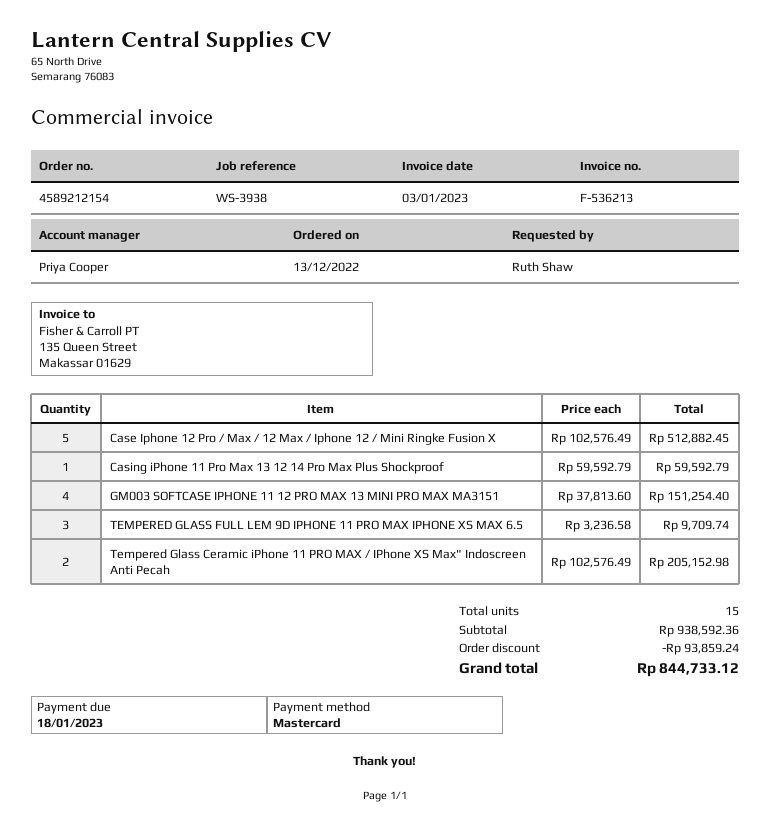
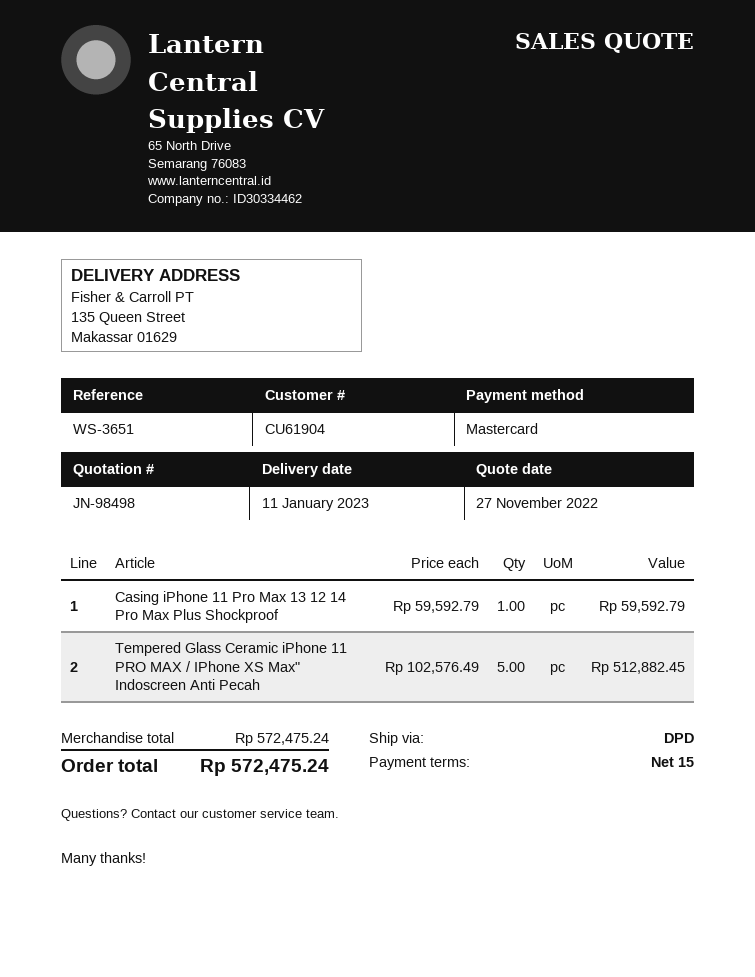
reference: WS-3938 -> WS-3651
Case Iphone 12 Pro / Max / 12 Max / Iphone 12 / Mini Ringke Fusion X: 5 x 102576.49 = 512882.45 -> none
GM003 SOFTCASE IPHONE 11 12 PRO MAX 13 MINI PRO MAX MA3151: 4 x 37813.60 = 151254.40 -> none
TEMPERED GLASS FULL LEM 9D IPHONE 11 PRO MAX IPHONE XS MAX 6.5: 3 x 3236.58 = 9709.74 -> none
Tempered Glass Ceramic iPhone 11 PRO MAX / IPhone XS Max" Indoscreen Anti Pecah: 2 x 102576.49 = 205152.98 -> 5 x 102576.49 = 512882.45
subtotal: 938592.36 -> 572475.24
discount: 93859.24 -> none
total: 844733.12 -> 572475.24

